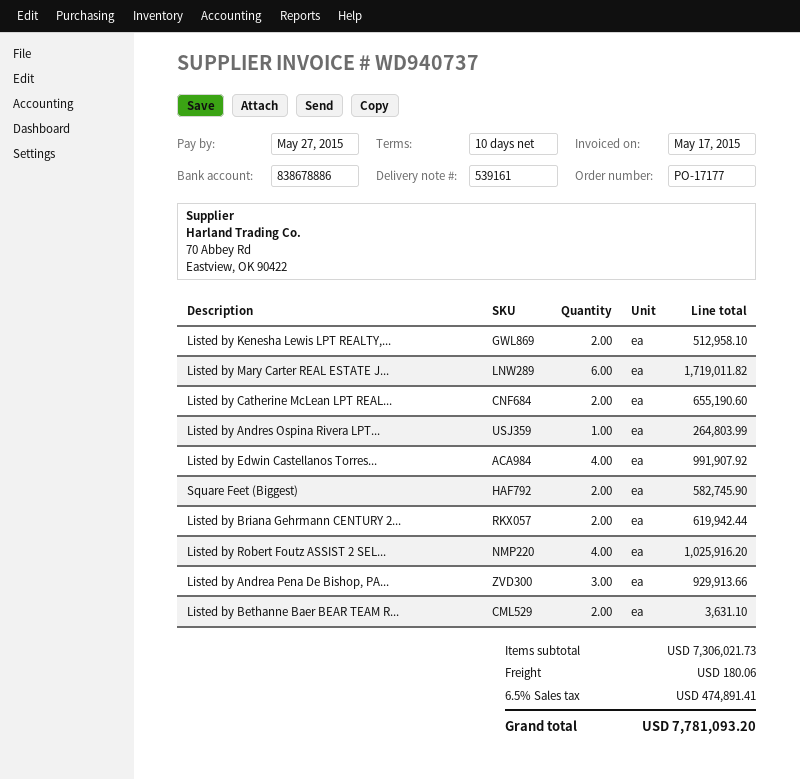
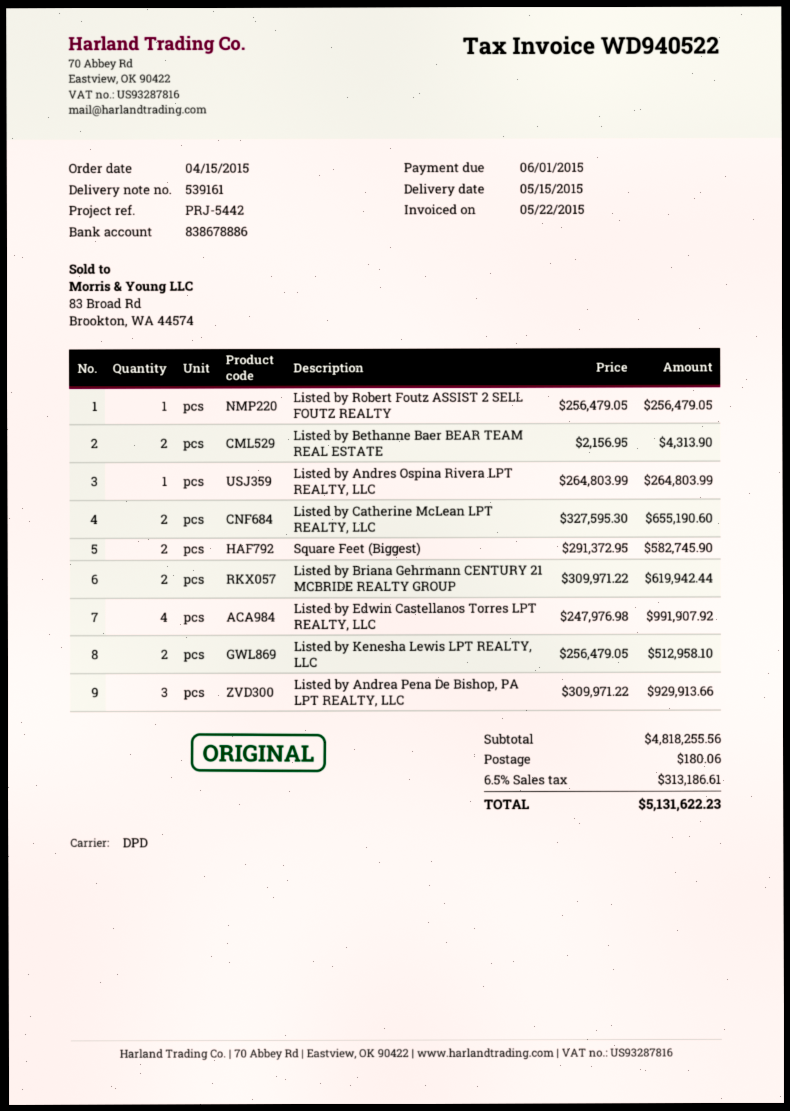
invoice number: WD940737 -> WD940522
invoice date: 2015-05-17 -> 2015-05-22
due date: 2015-05-27 -> 2015-06-01
Listed by Mary Carter REAL ESTATE J...: 6 for 1719011.82 -> none
Listed by Robert Foutz ASSIST 2 SEL...: 4 for 1025916.20 -> 1 for 256479.05
Listed by Bethanne Baer BEAR TEAM R...: 2 for 3631.10 -> 2 for 4313.90
subtotal: 7306021.73 -> 4818255.56
tax: 6.5% = 474891.41 -> 6.5% = 313186.61
total: 7781093.20 -> 5131622.23

